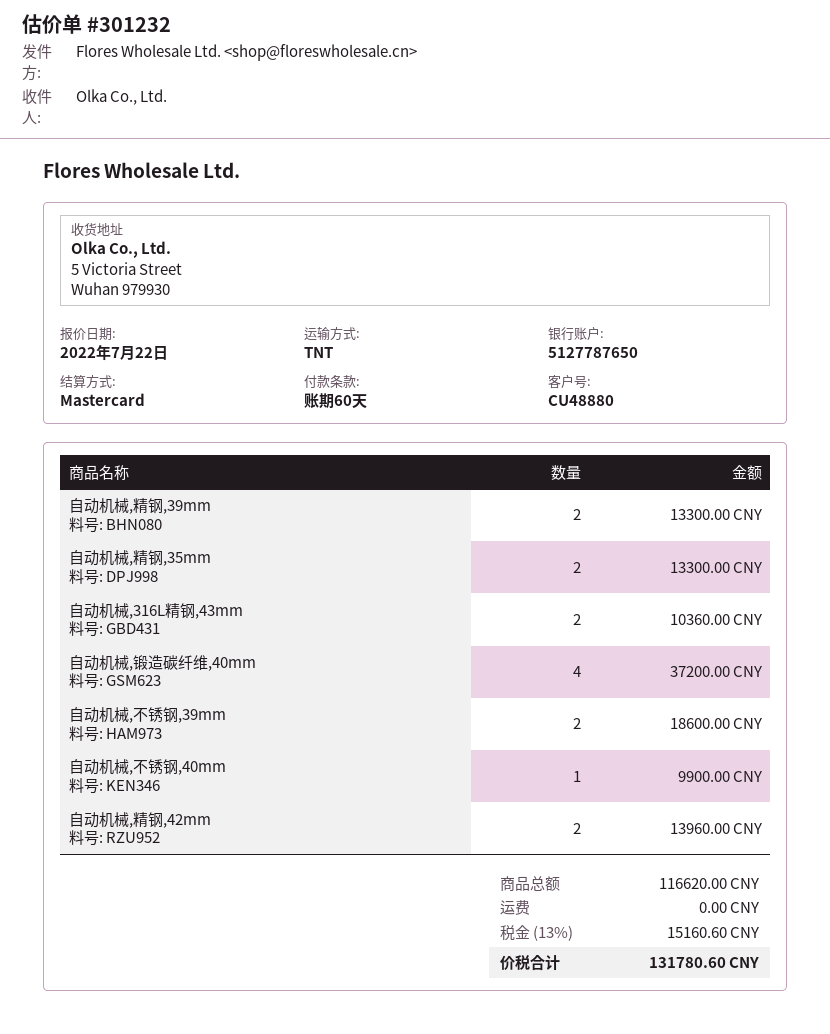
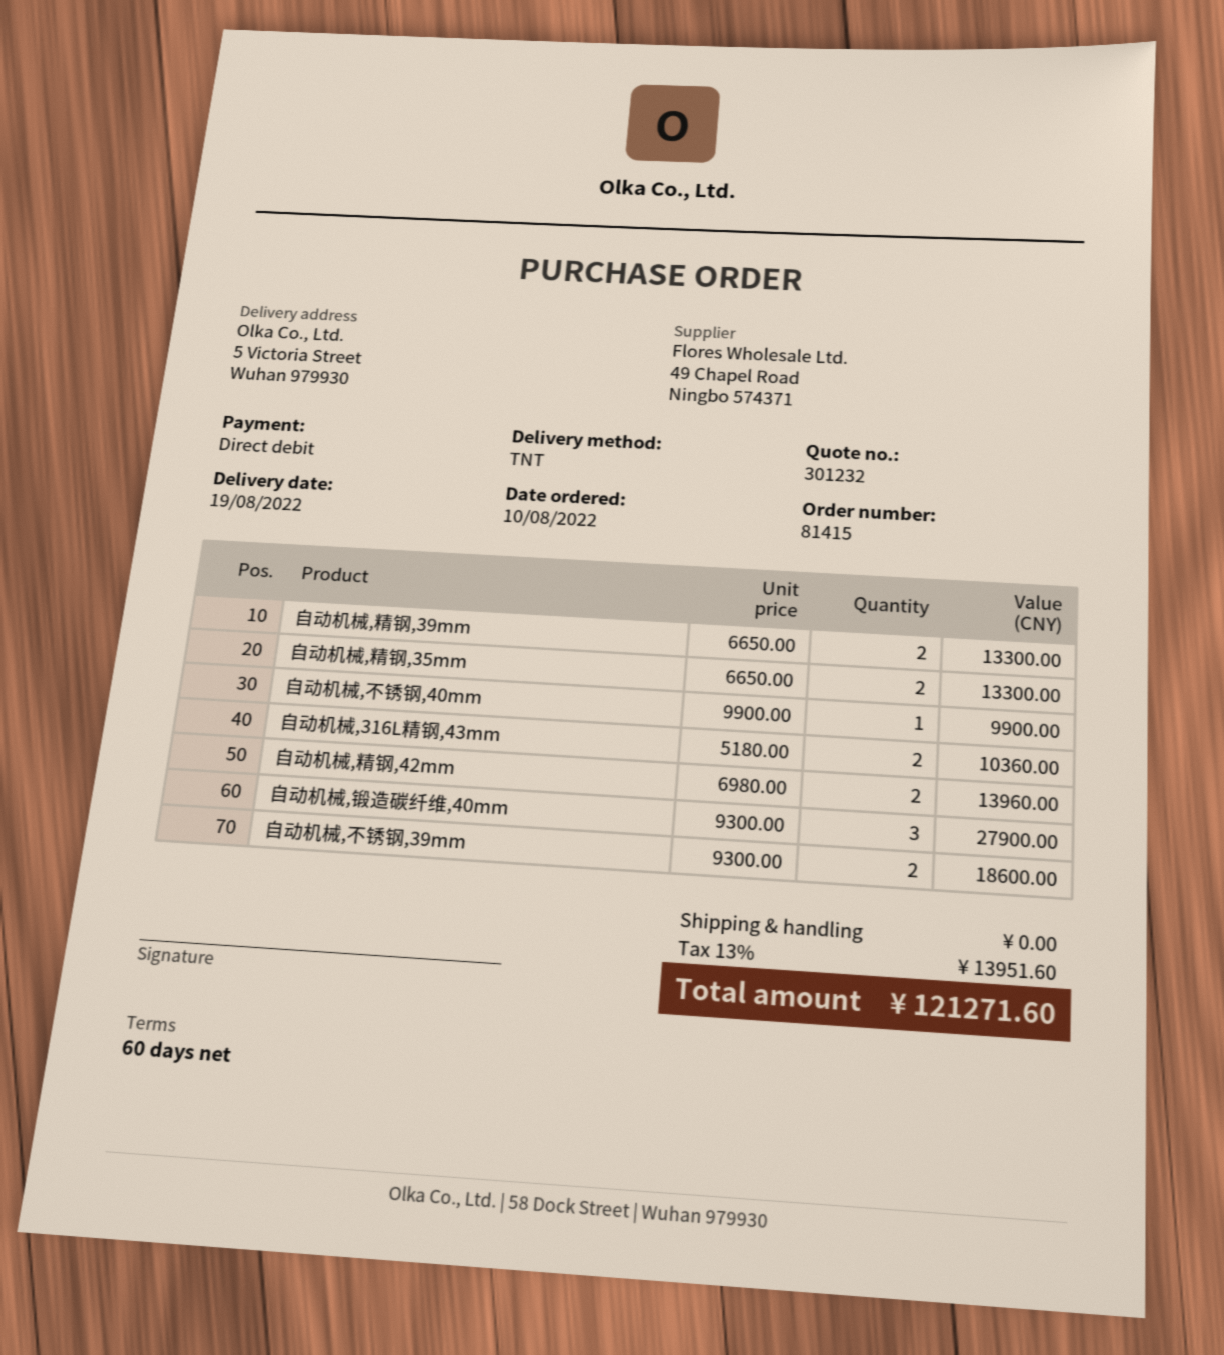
payment method: Mastercard -> direct debit
自动机械,锻造碳纤维,40mm: 4 for 37200.00 -> 3 for 27900.00
tax: 13% = 15160.60 -> 13% = 13951.60
total: 131780.60 -> 121271.60

